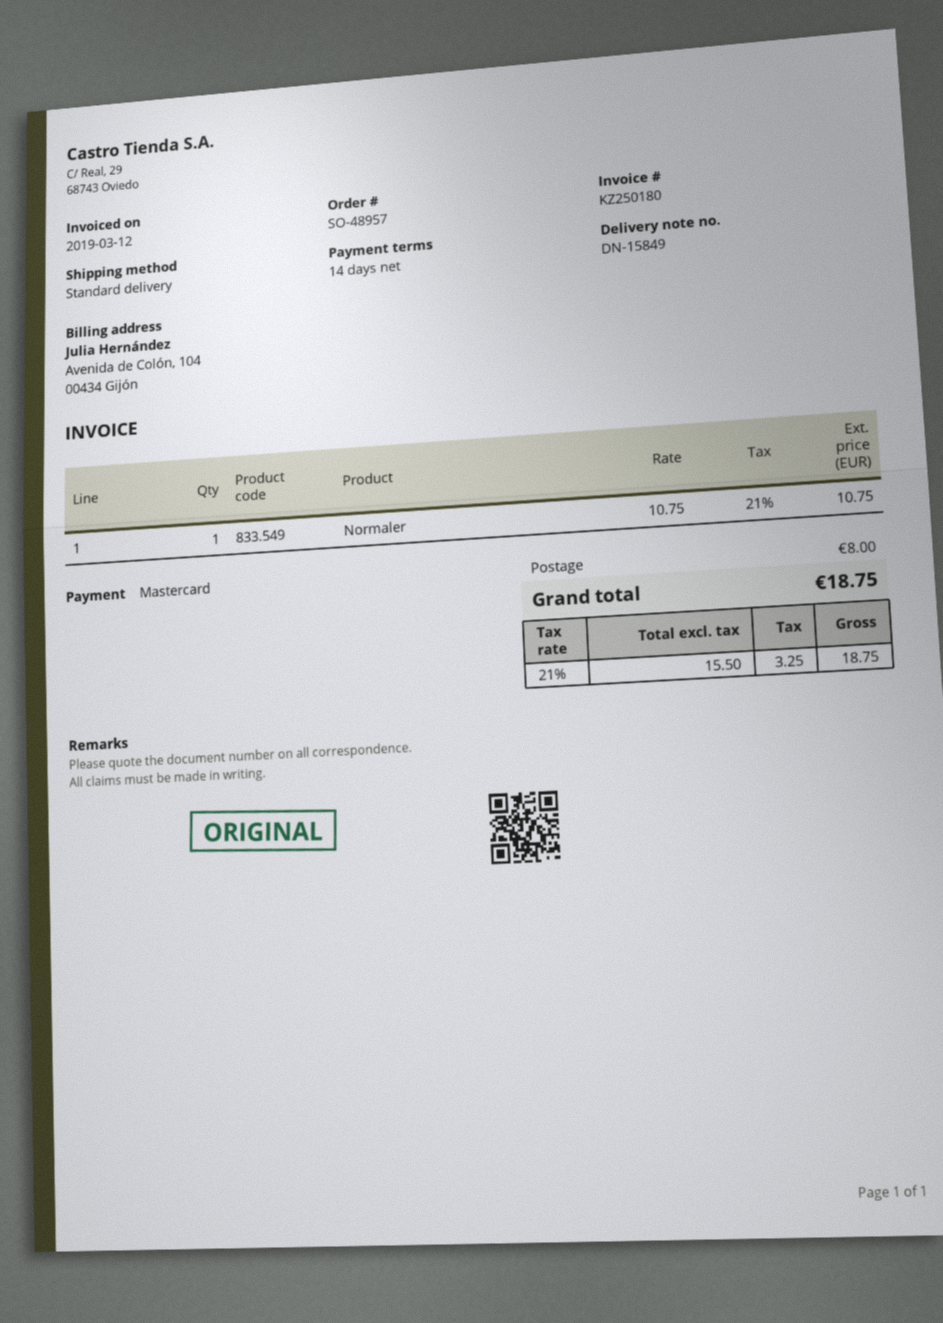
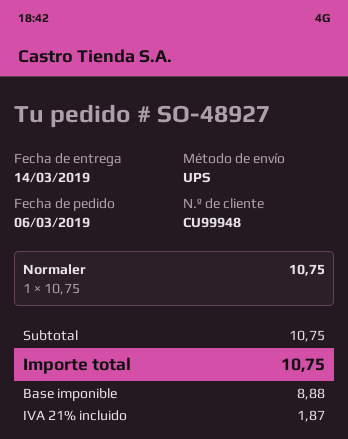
order number: SO-48957 -> SO-48927
shipping method: standard -> UPS
shipping: 8.00 -> none
net: 15.50 -> 8.88
tax: 21% = 3.25 -> 21% = 1.87
total: 18.75 -> 10.75

